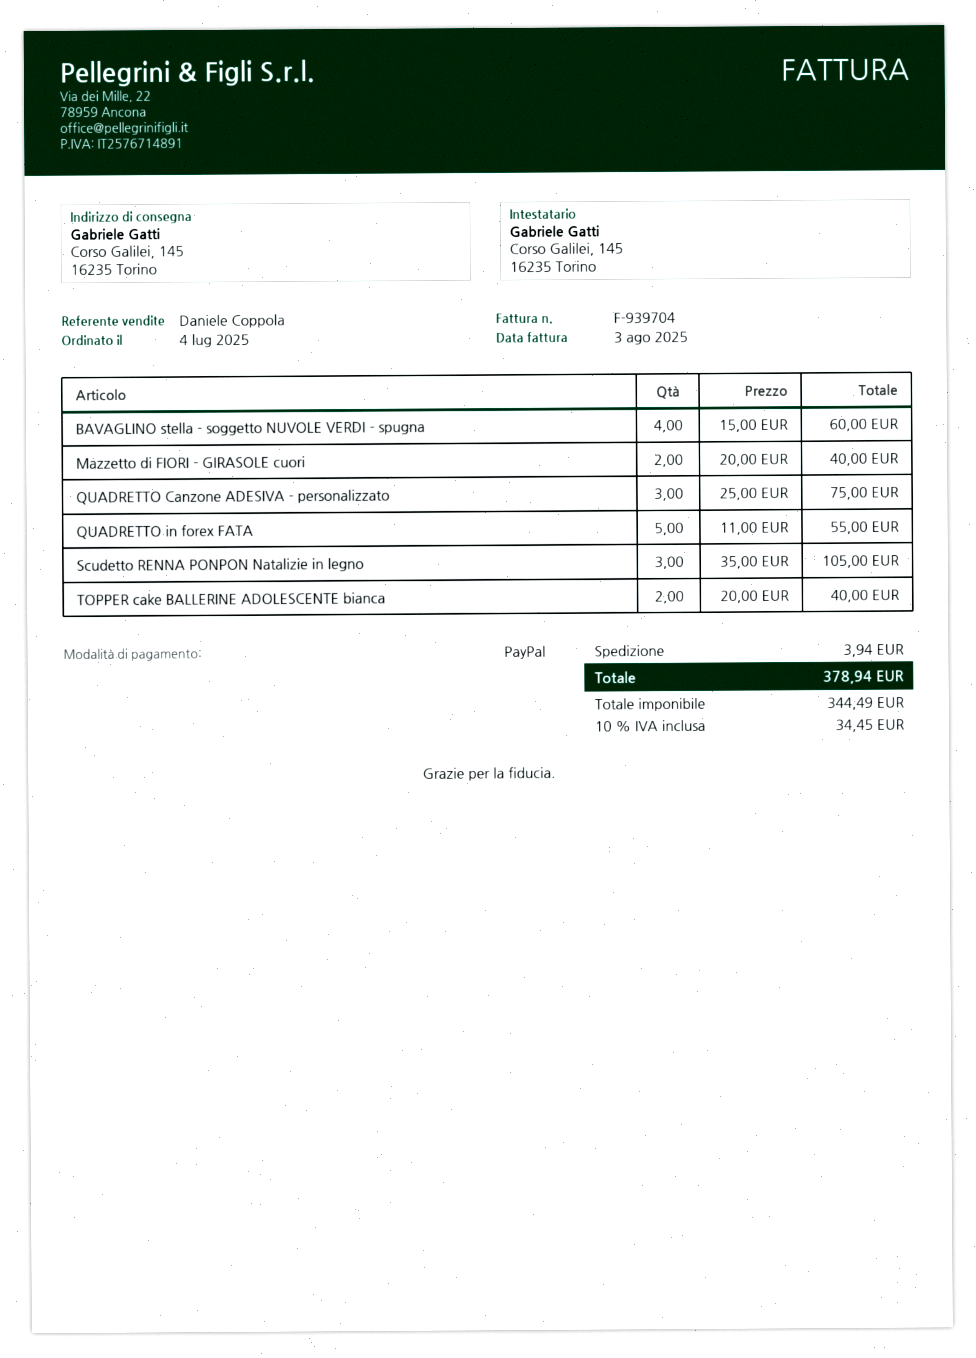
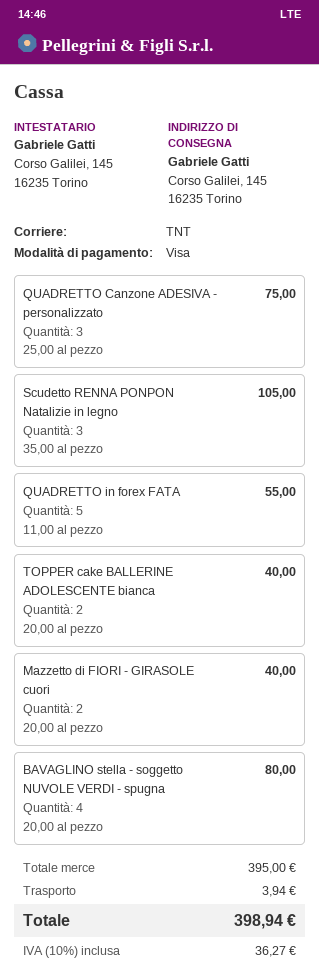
payment method: PayPal -> Visa
BAVAGLINO stella - soggetto NUVOLE VERDI - spugna: 4 x 15.00 = 60.00 -> 4 x 20.00 = 80.00
tax: 10% = 34.45 -> 10% = 36.27
total: 378.94 -> 398.94

